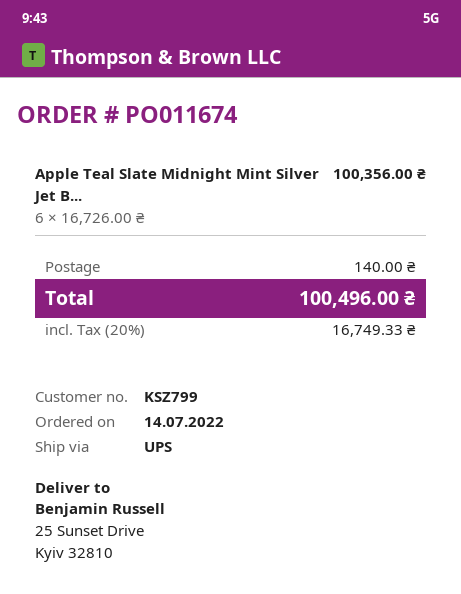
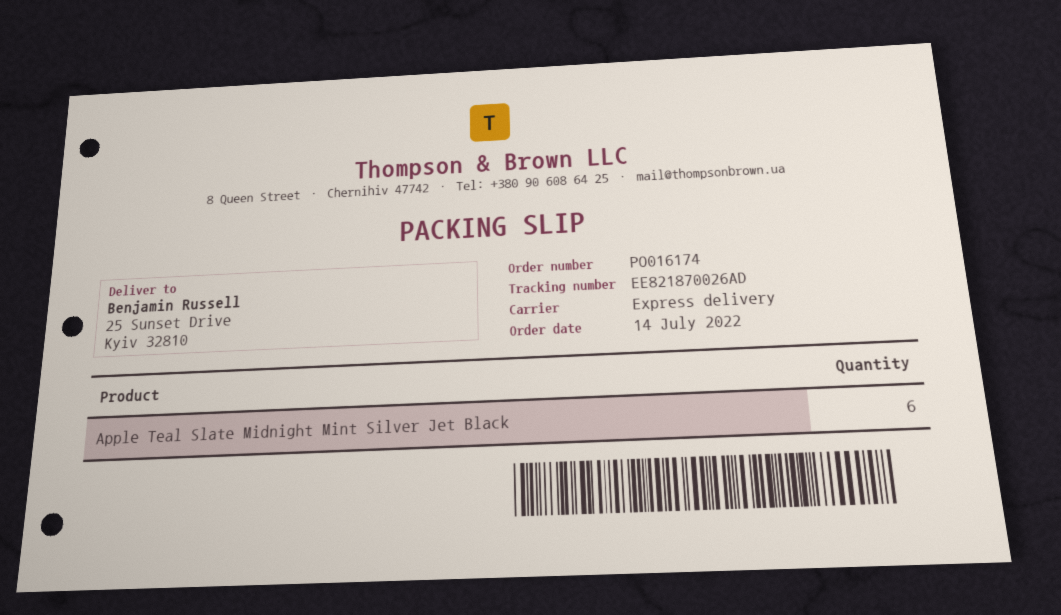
order number: PO011674 -> PO016174
shipping method: UPS -> express

